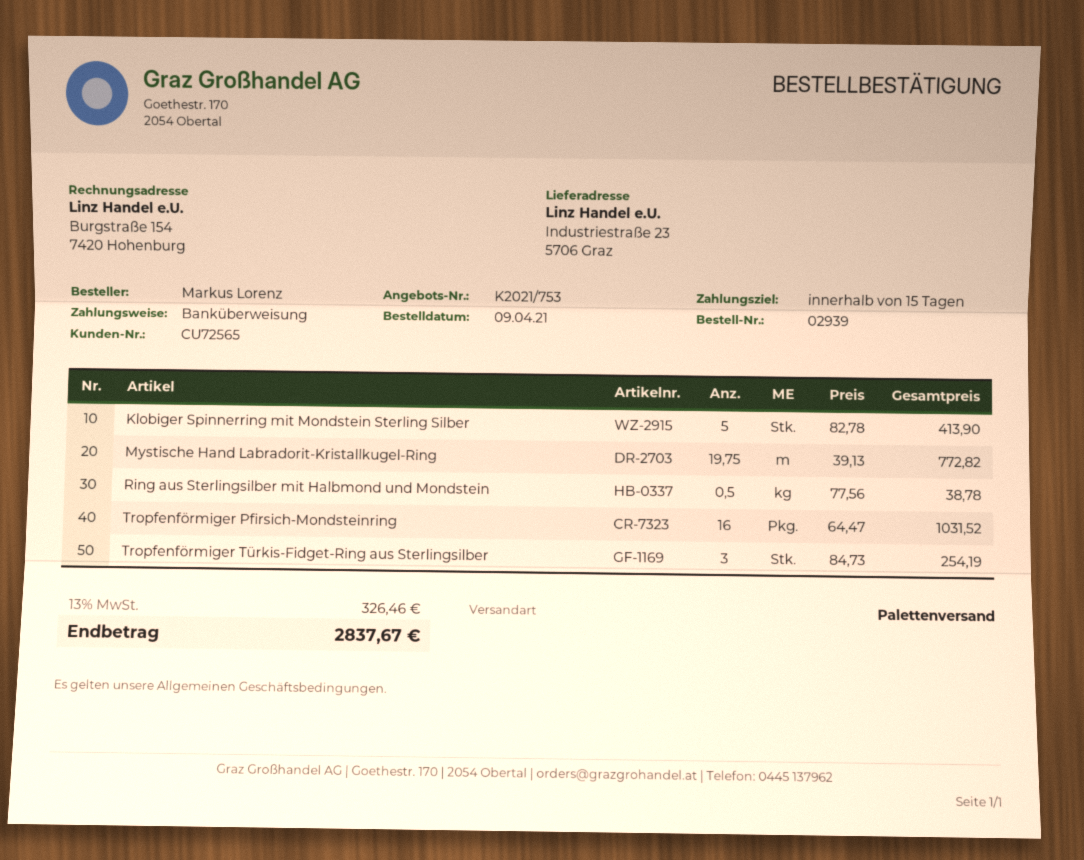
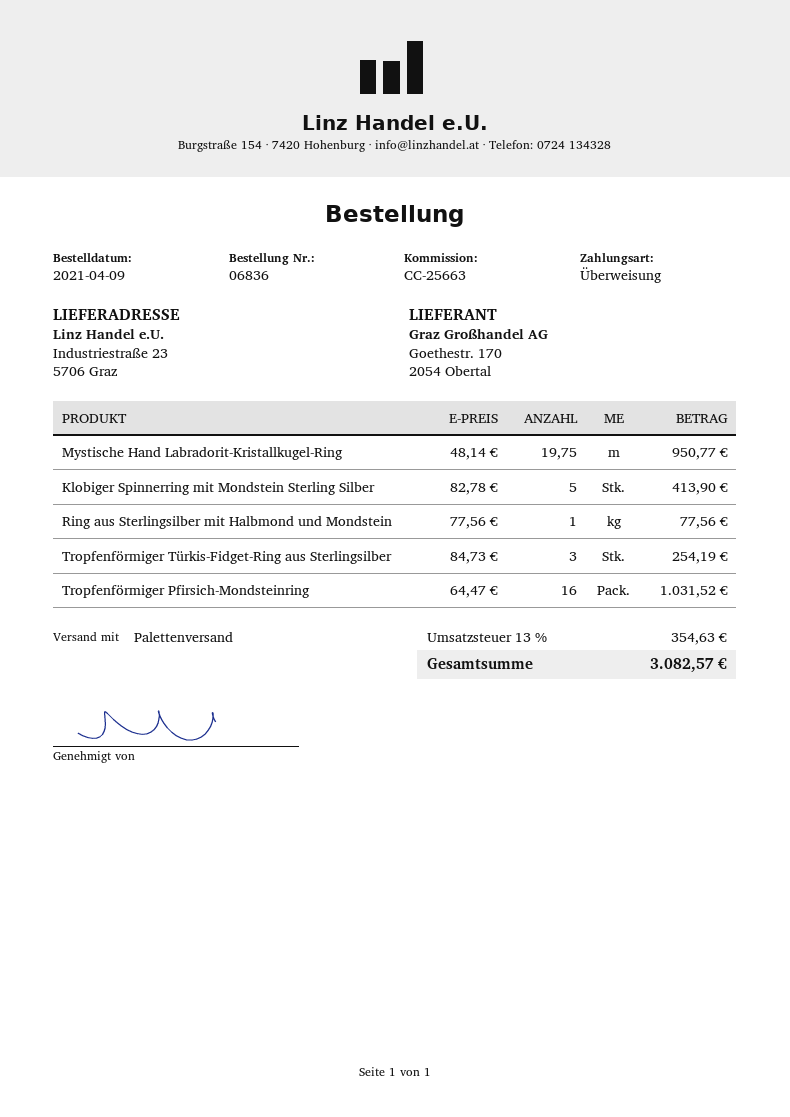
order number: 02939 -> 06836
Mystische Hand Labradorit-Kristallkugel-Ring: 19.75 x 39.13 = 772.82 -> 19.75 x 48.14 = 950.77
Ring aus Sterlingsilber mit Halbmond und Mondstein: 0.5 x 77.56 = 38.78 -> 1 x 77.56 = 77.56
tax: 13% = 326.46 -> 13% = 354.63
total: 2837.67 -> 3082.57

